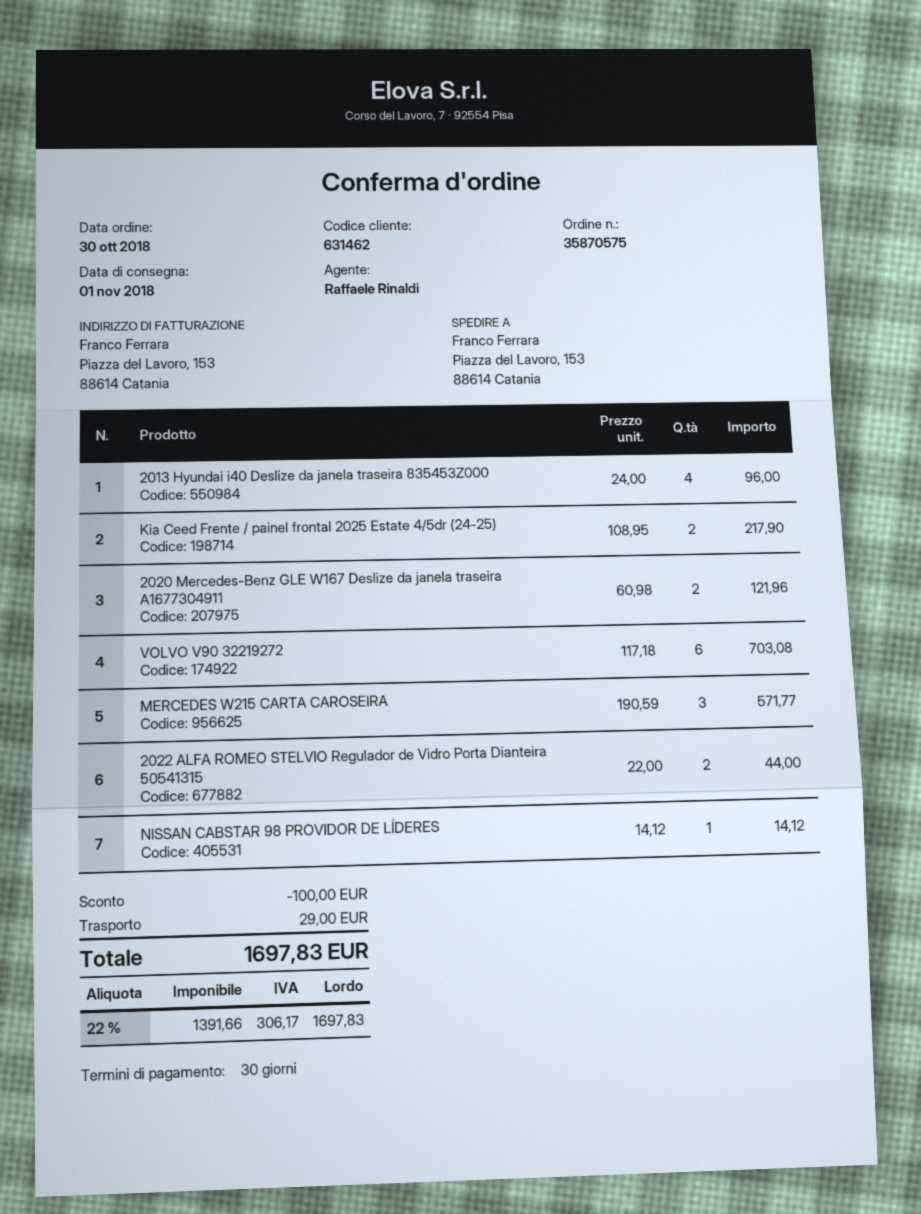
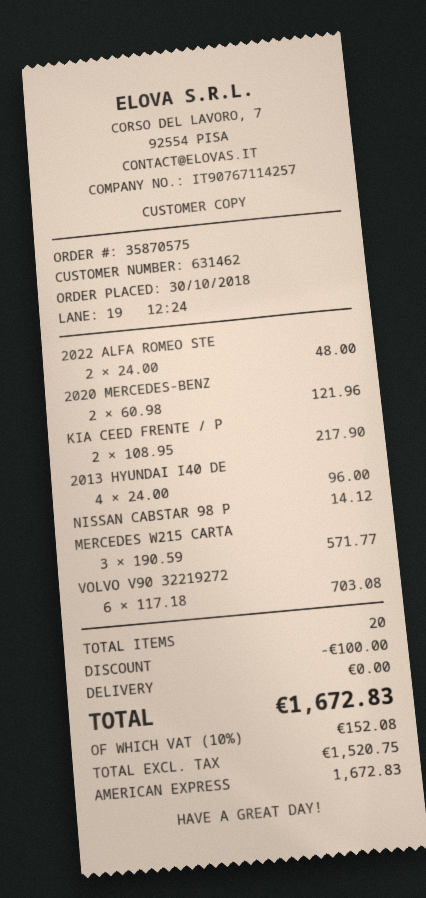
2022 ALFA ROMEO STELVIO Regulador de Vidro Porta Dianteira 50541315: 2 x 22.00 = 44.00 -> 2 x 24.00 = 48.00
shipping: 29.00 -> 0.00
net: 1391.66 -> 1520.75
tax: 22% = 306.17 -> 10% = 152.08
total: 1697.83 -> 1672.83

